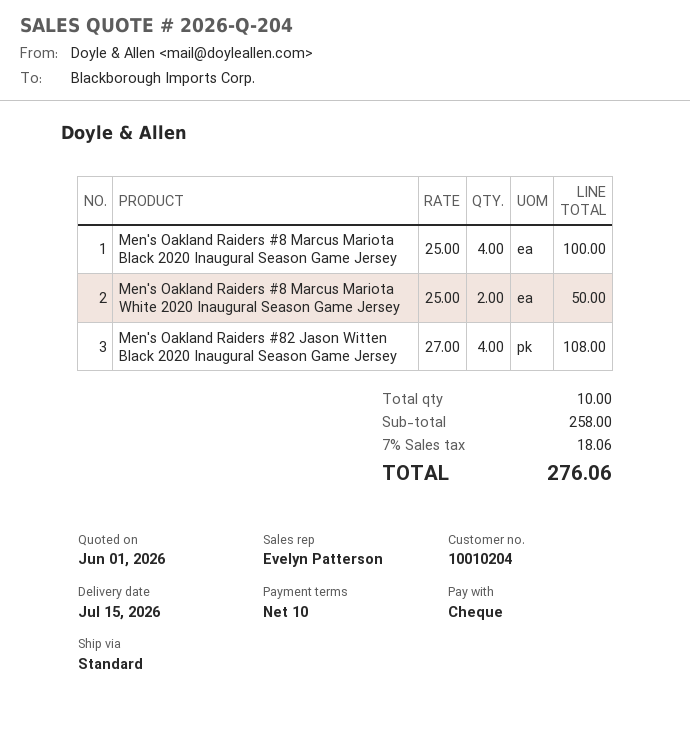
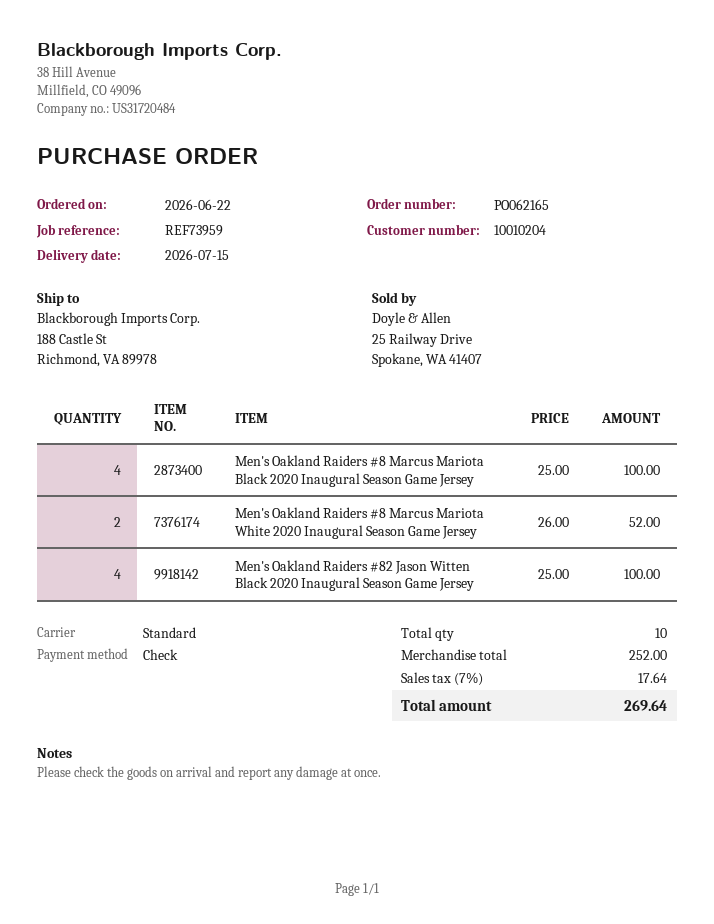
Men's Oakland Raiders #8 Marcus Mariota White 2020 Inaugural Season Game Jersey: 2 x 25.00 = 50.00 -> 2 x 26.00 = 52.00
Men's Oakland Raiders #82 Jason Witten Black 2020 Inaugural Season Game Jersey: 4 x 27.00 = 108.00 -> 4 x 25.00 = 100.00
subtotal: 258.00 -> 252.00
tax: 7% = 18.06 -> 7% = 17.64
total: 276.06 -> 269.64

